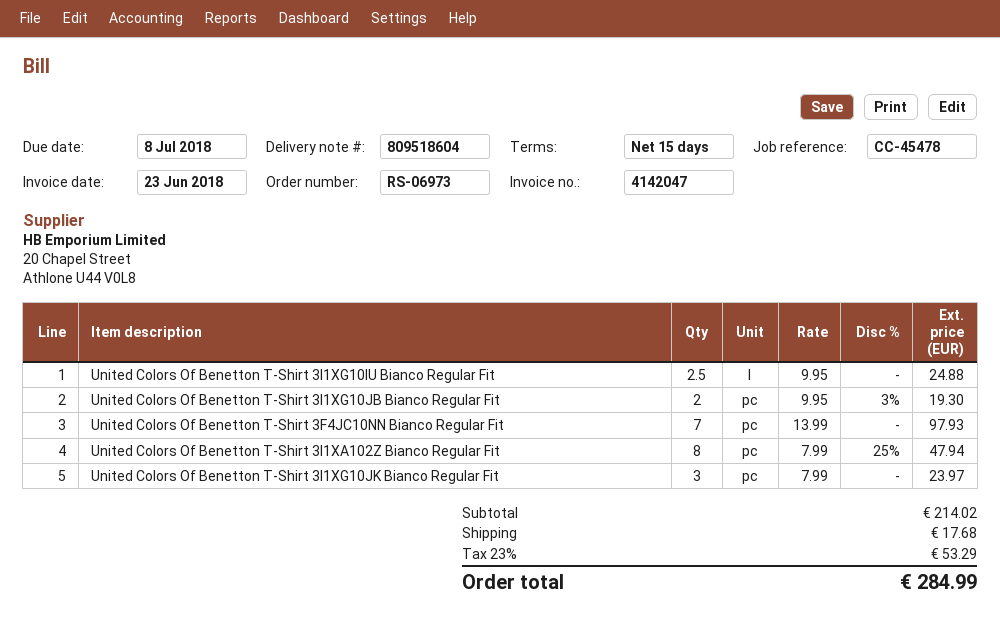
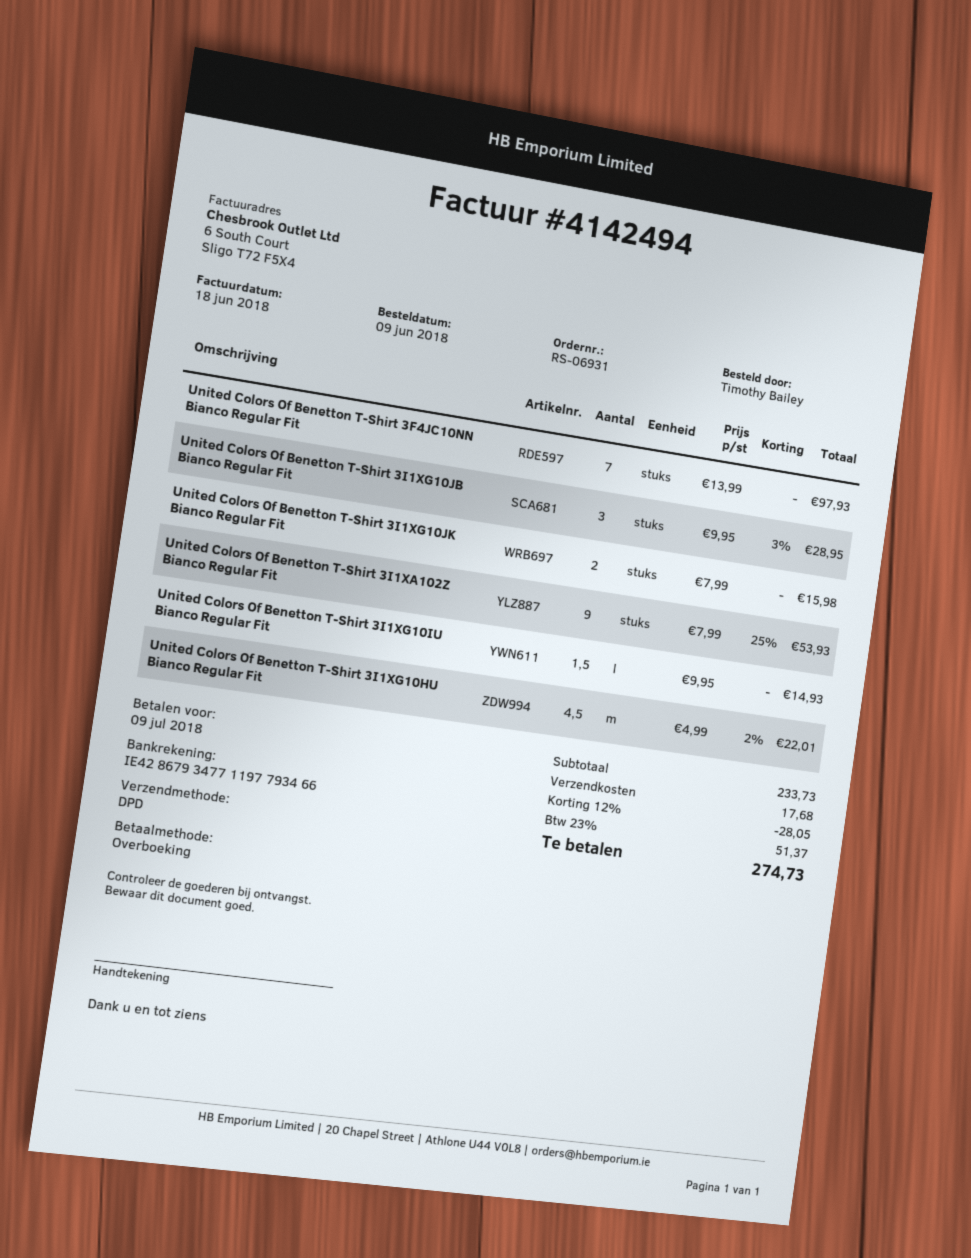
order number: RS-06973 -> RS-06931
invoice number: 4142047 -> 4142494
invoice date: 2018-06-23 -> 2018-06-18
due date: 2018-07-08 -> 2018-07-09
United Colors Of Benetton T-Shirt 3I1XG10IU Bianco Regular Fit: 2.5 x 9.95 = 24.88 -> 1.5 x 9.95 = 14.93
United Colors Of Benetton T-Shirt 3I1XG10JB Bianco Regular Fit: 2 x 9.95 - 3% = 19.30 -> 3 x 9.95 - 3% = 28.95
United Colors Of Benetton T-Shirt 3I1XA102Z Bianco Regular Fit: 8 x 7.99 - 25% = 47.94 -> 9 x 7.99 - 25% = 53.93
United Colors Of Benetton T-Shirt 3I1XG10JK Bianco Regular Fit: 3 x 7.99 = 23.97 -> 2 x 7.99 = 15.98
United Colors Of Benetton T-Shirt 3I1XG10HU Bianco Regular Fit: none -> 4.5 x 4.99 - 2% = 22.01
subtotal: 214.02 -> 233.73
discount: none -> 12% = 28.05
tax: 23% = 53.29 -> 23% = 51.37
total: 284.99 -> 274.73

